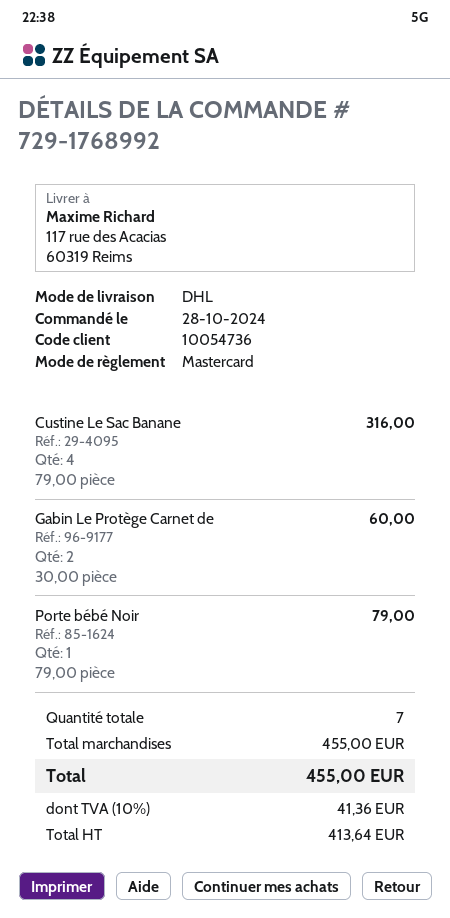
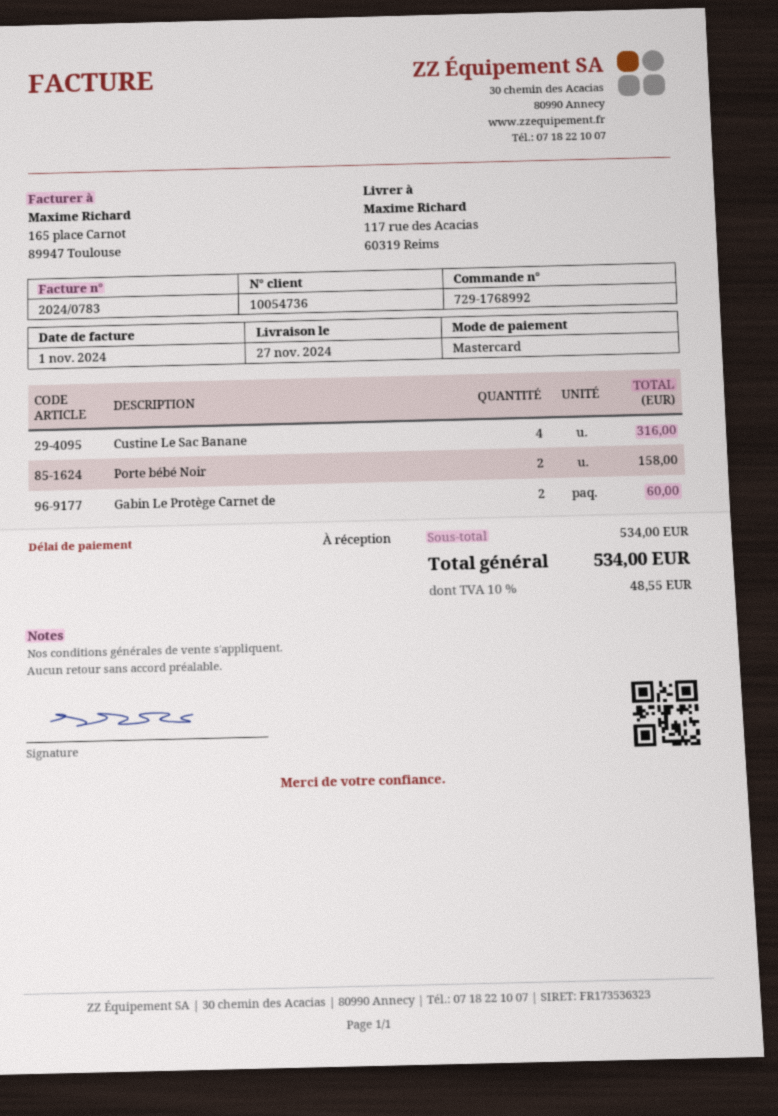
Porte bébé Noir: 1 for 79.00 -> 2 for 158.00
subtotal: 455.00 -> 534.00
tax: 10% = 41.36 -> 10% = 48.55
total: 455.00 -> 534.00

